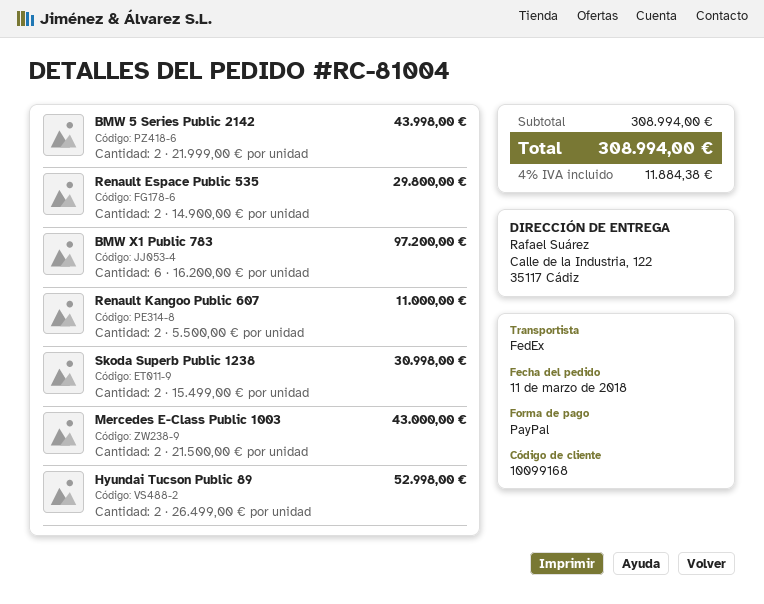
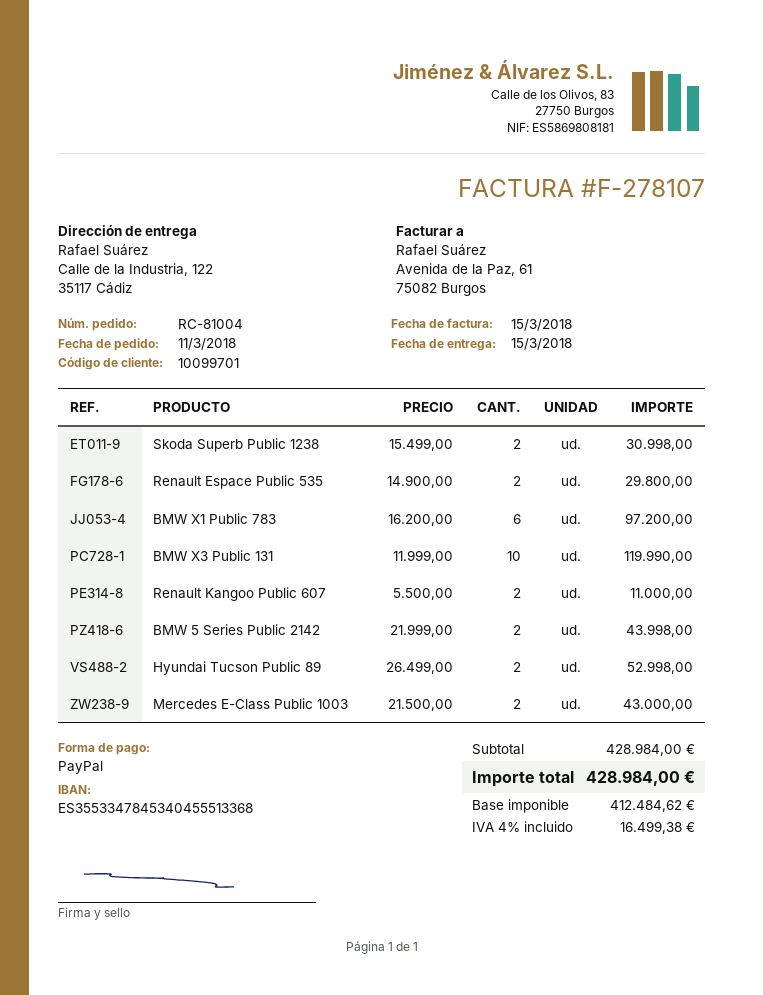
customer number: 10099168 -> 10099701
BMW X3 Public 131: none -> 10 x 11999.00 = 119990.00
subtotal: 308994.00 -> 428984.00
tax: 4% = 11884.38 -> 4% = 16499.38
total: 308994.00 -> 428984.00

